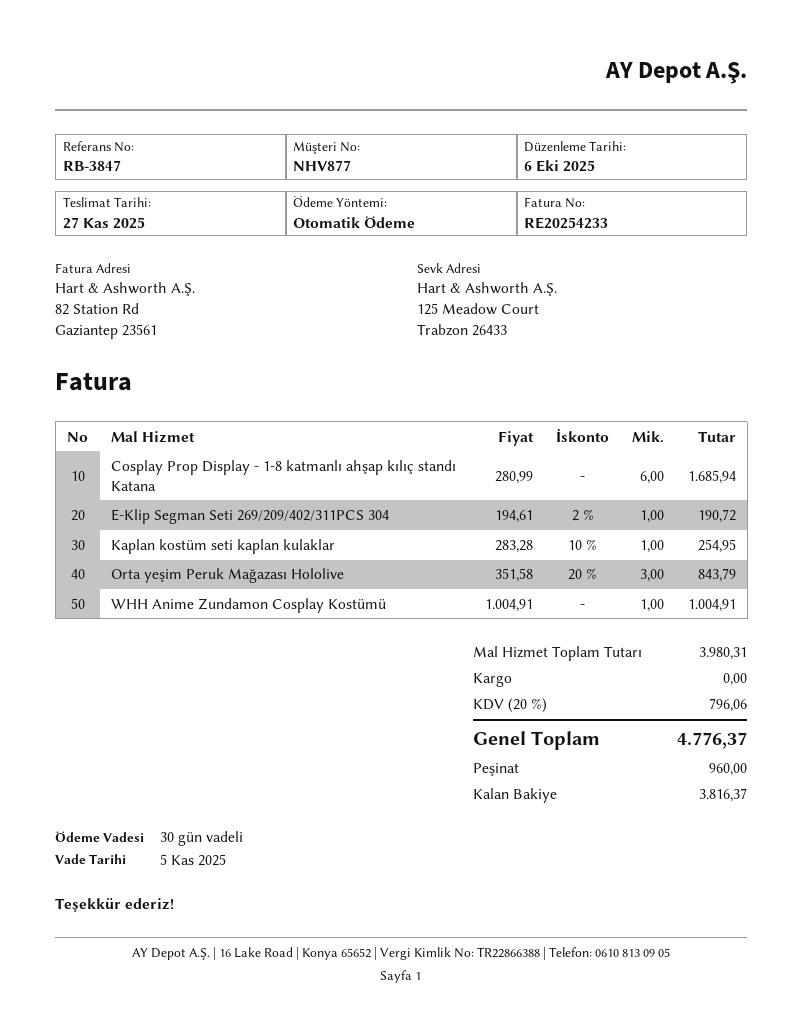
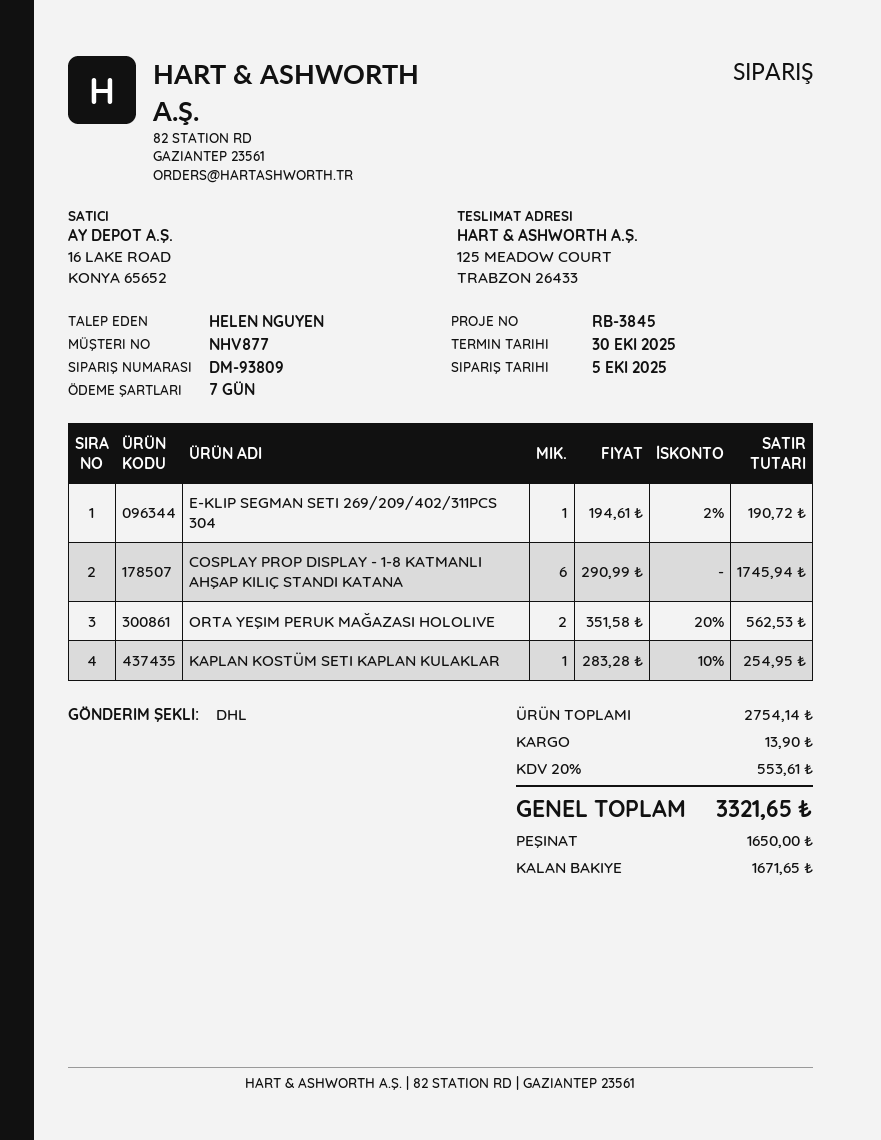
delivery date: 2025-11-27 -> 2025-10-30
payment terms: 30 days -> 7 days
reference: RB-3847 -> RB-3845
Cosplay Prop Display - 1-8 katmanlı ahşap kılıç standı Katana: 6 x 280.99 = 1685.94 -> 6 x 290.99 = 1745.94
Orta yeşim Peruk Mağazası Hololive: 3 x 351.58 - 20% = 843.79 -> 2 x 351.58 - 20% = 562.53
WHH Anime Zundamon Cosplay Kostümü: 1 x 1004.91 = 1004.91 -> none
subtotal: 3980.31 -> 2754.14
shipping: 0.00 -> 13.90
tax: 20% = 796.06 -> 20% = 553.61
total: 4776.37 -> 3321.65
deposit: 960.00 -> 1650.00
balance: 3816.37 -> 1671.65

